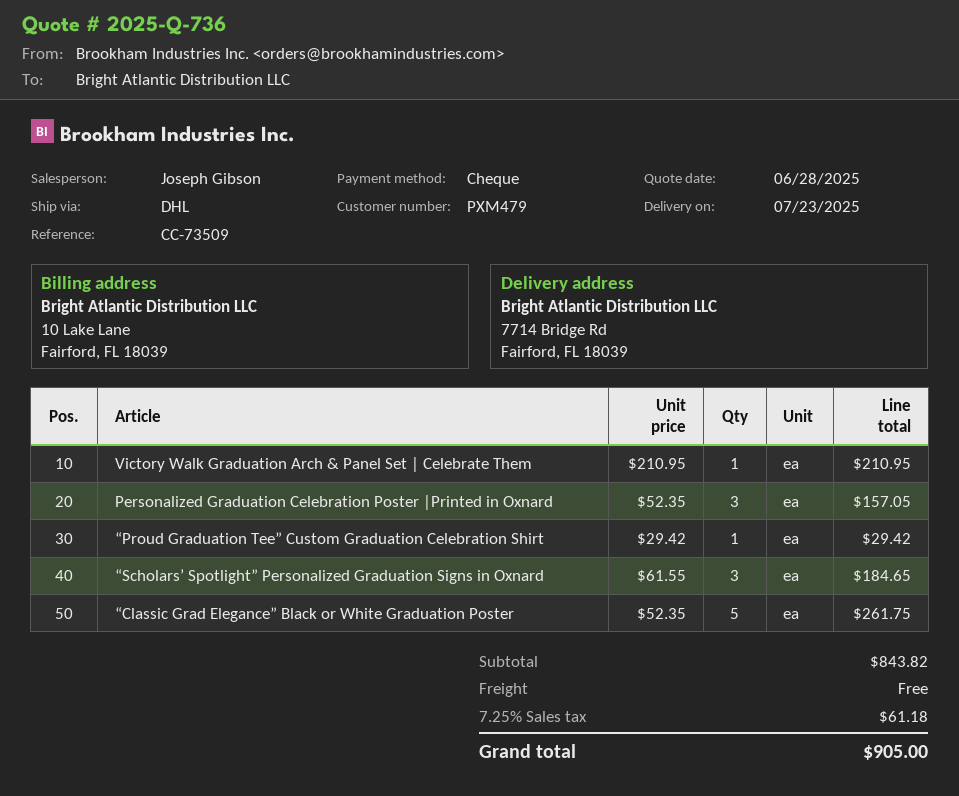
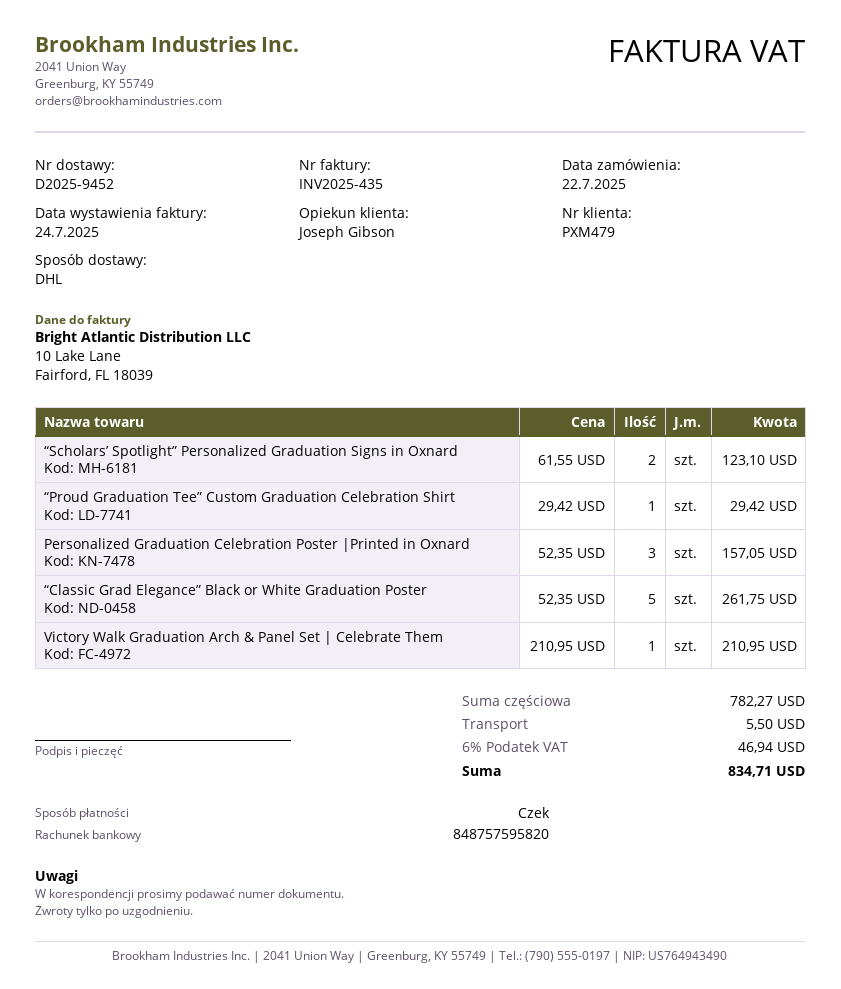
“Scholars’ Spotlight” Personalized Graduation Signs in Oxnard: 3 x 61.55 = 184.65 -> 2 x 61.55 = 123.10
subtotal: 843.82 -> 782.27
shipping: 0.00 -> 5.50
tax: 7.25% = 61.18 -> 6% = 46.94
total: 905.00 -> 834.71

